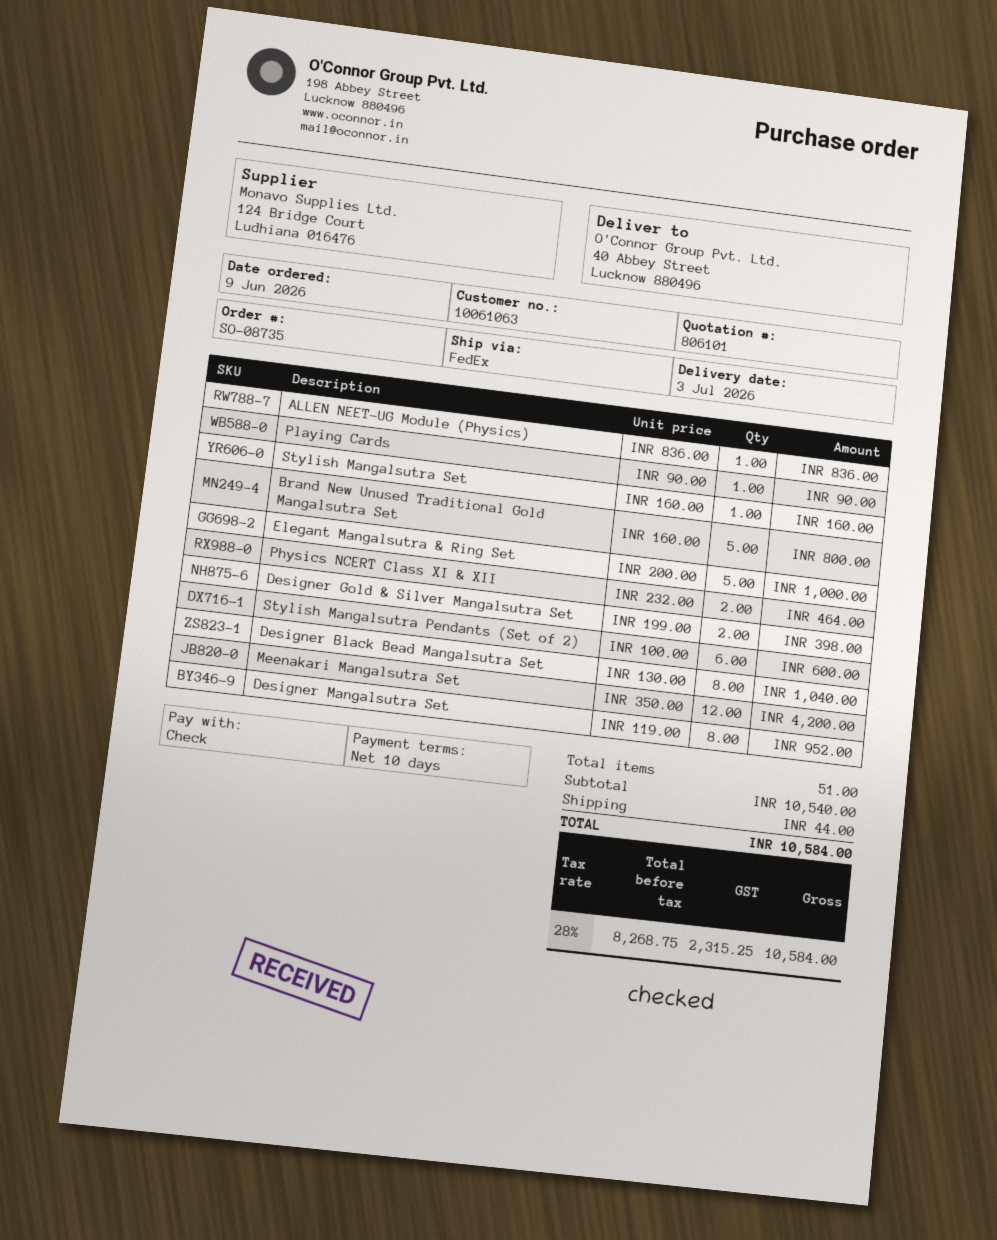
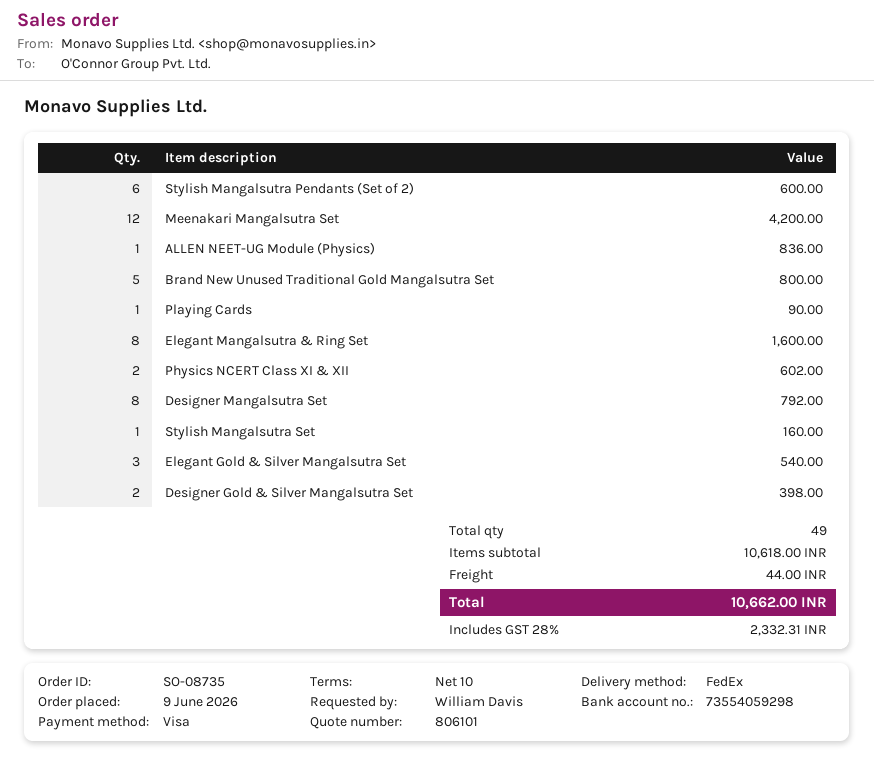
payment method: cheque -> Visa
Elegant Mangalsutra & Ring Set: 5 for 1000.00 -> 8 for 1600.00
Physics NCERT Class XI & XII: 2 for 464.00 -> 2 for 602.00
Designer Black Bead Mangalsutra Set: 8 for 1040.00 -> none
Designer Mangalsutra Set: 8 for 952.00 -> 8 for 792.00
Elegant Gold & Silver Mangalsutra Set: none -> 3 for 540.00
total quantity: 51 -> 49
subtotal: 10540.00 -> 10618.00
tax: 28% = 2315.25 -> 28% = 2332.31
total: 10584.00 -> 10662.00

